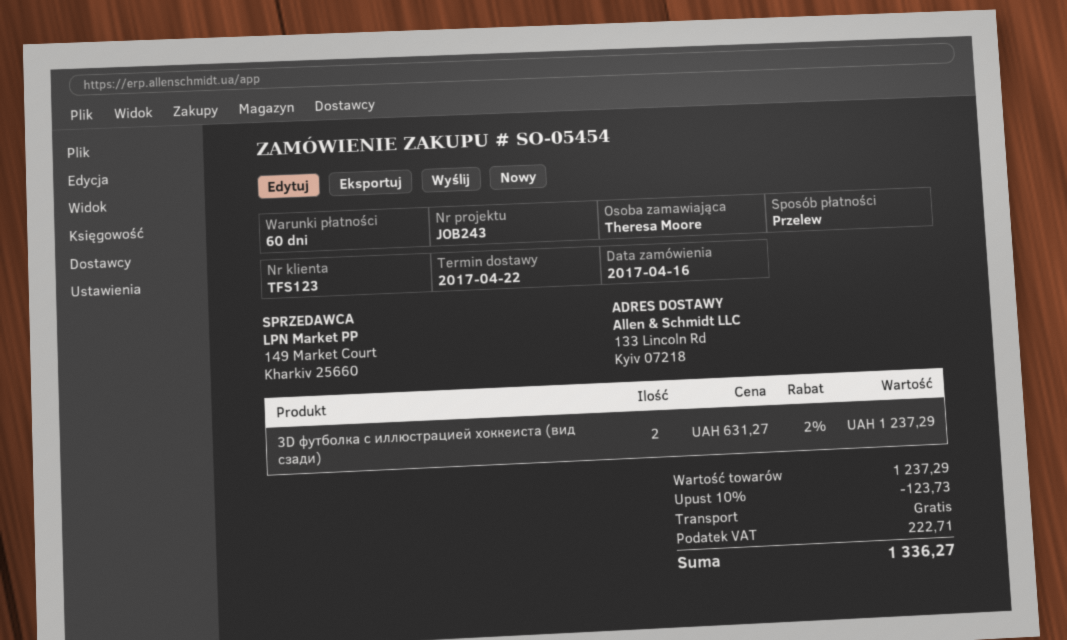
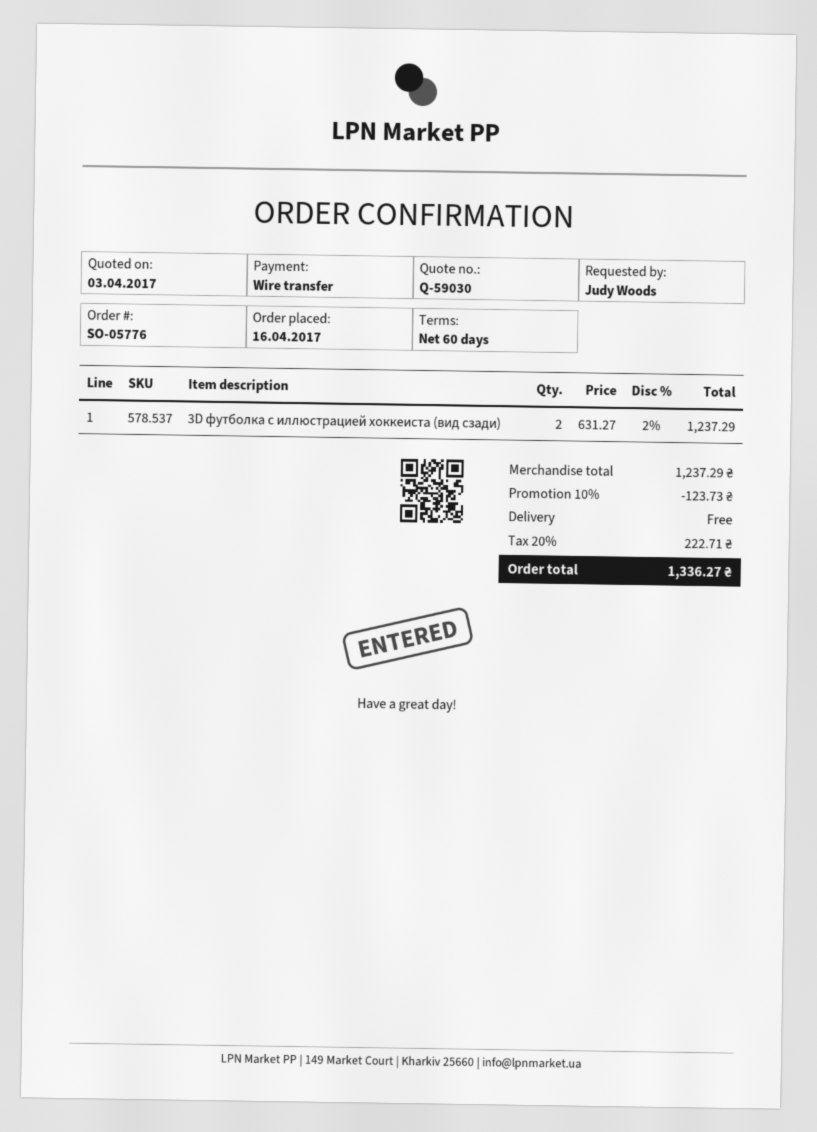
order number: SO-05454 -> SO-05776
ordered by: Theresa Moore -> Judy Woods

